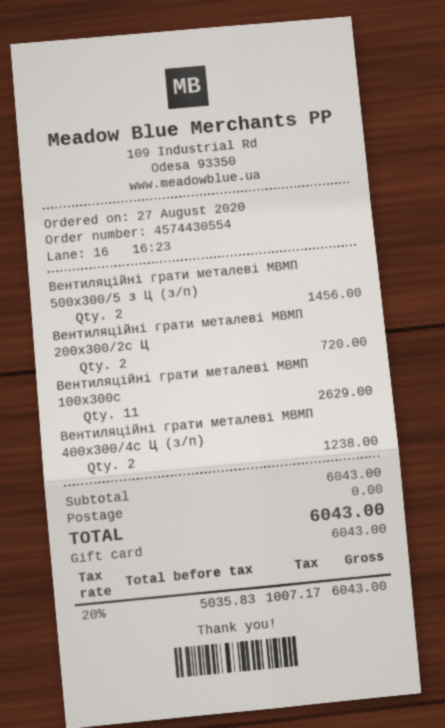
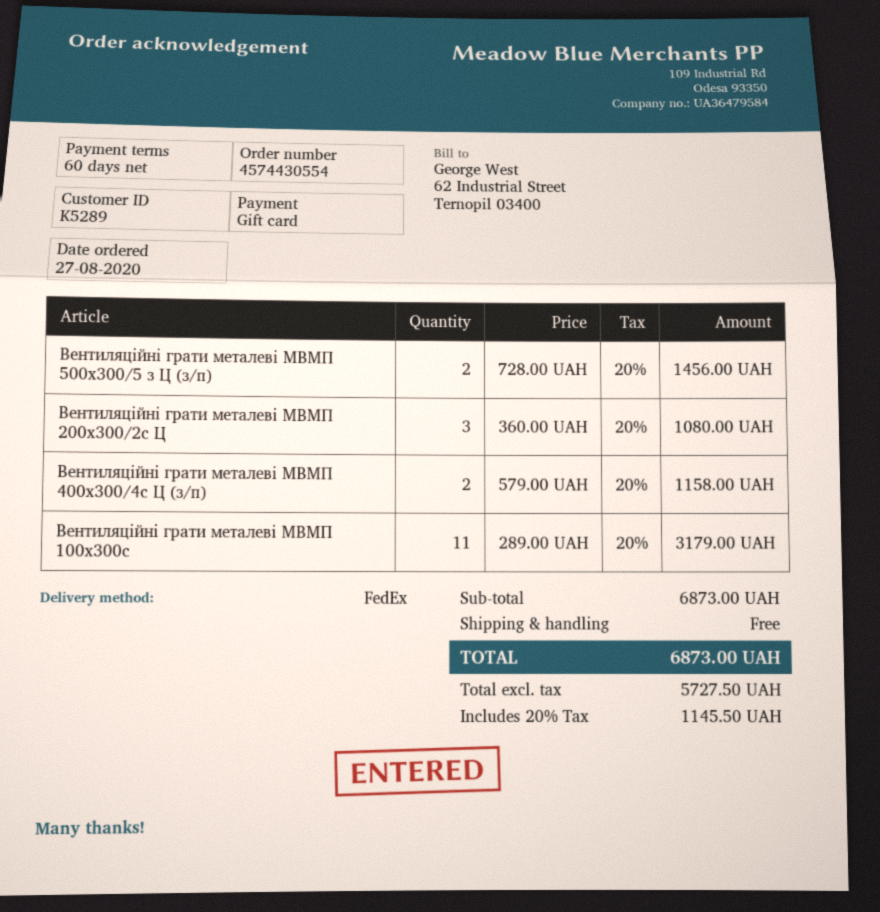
Вентиляційні грати металеві МВМП 200х300/2с Ц: 2 for 720.00 -> 3 for 1080.00
Вентиляційні грати металеві МВМП 100х300с: 11 for 2629.00 -> 11 for 3179.00
Вентиляційні грати металеві МВМП 400х300/4с Ц (з/п): 2 for 1238.00 -> 2 for 1158.00
subtotal: 6043.00 -> 6873.00
net: 5035.83 -> 5727.50
tax: 20% = 1007.17 -> 20% = 1145.50
total: 6043.00 -> 6873.00

